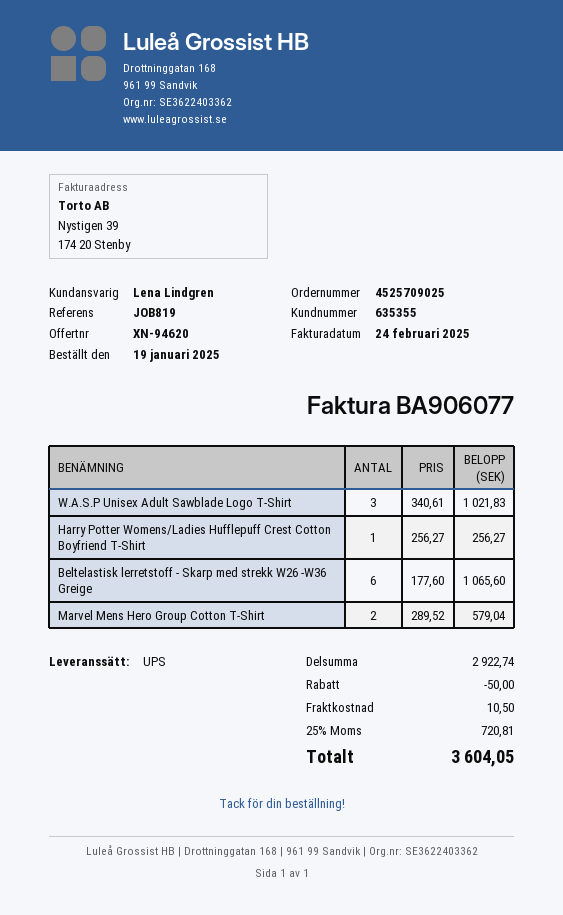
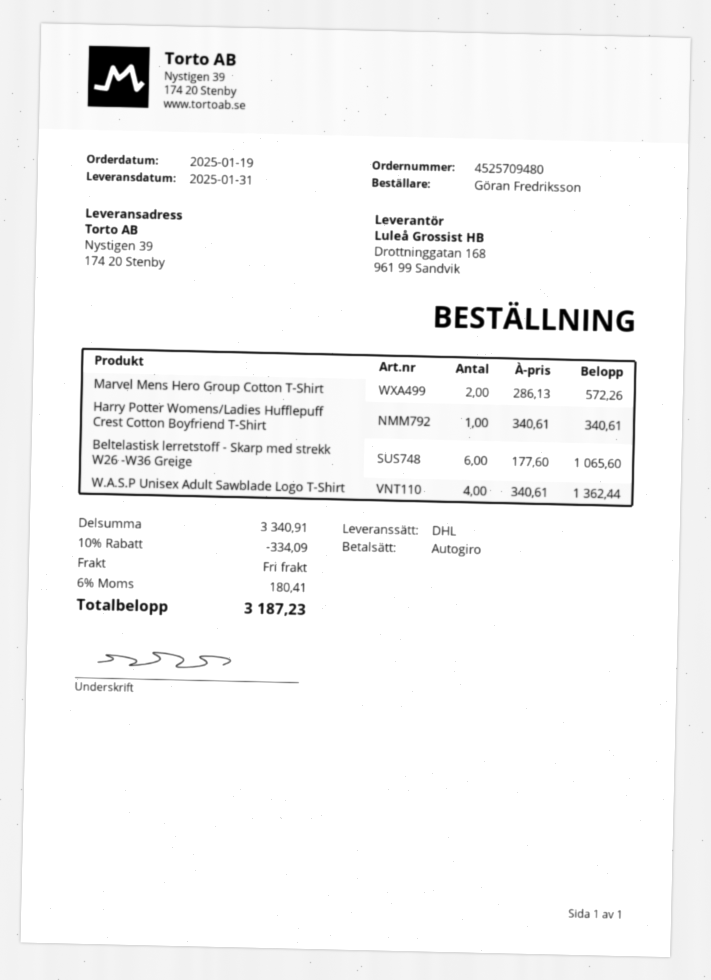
order number: 4525709025 -> 4525709480
shipping method: UPS -> DHL
W.A.S.P Unisex Adult Sawblade Logo T-Shirt: 3 x 340.61 = 1021.83 -> 4 x 340.61 = 1362.44
Harry Potter Womens/Ladies Hufflepuff Crest Cotton Boyfriend T-Shirt: 1 x 256.27 = 256.27 -> 1 x 340.61 = 340.61
Marvel Mens Hero Group Cotton T-Shirt: 2 x 289.52 = 579.04 -> 2 x 286.13 = 572.26
subtotal: 2922.74 -> 3340.91
discount: 50.00 -> 334.09
shipping: 10.50 -> 0.00
tax: 25% = 720.81 -> 6% = 180.41
total: 3604.05 -> 3187.23

